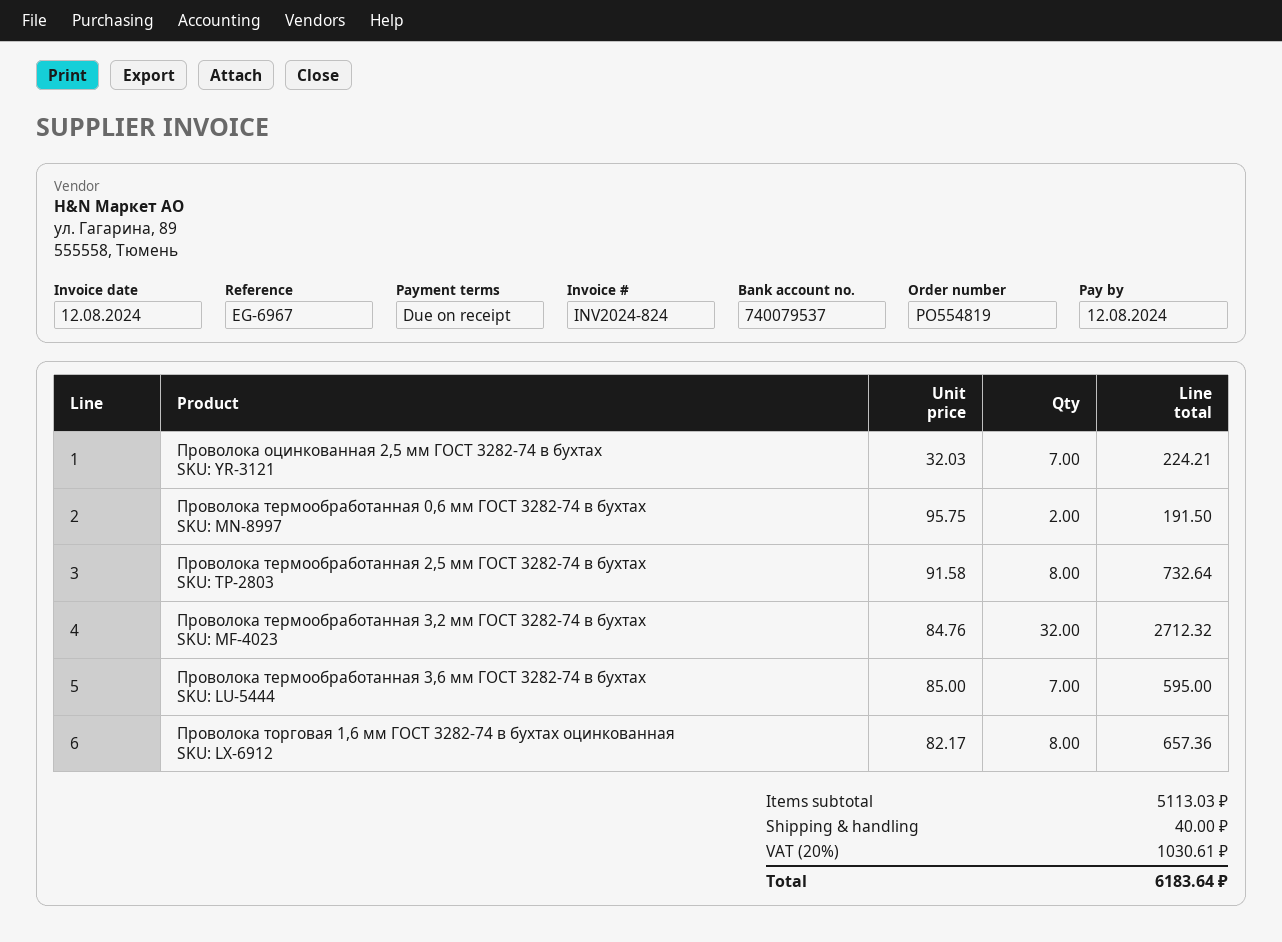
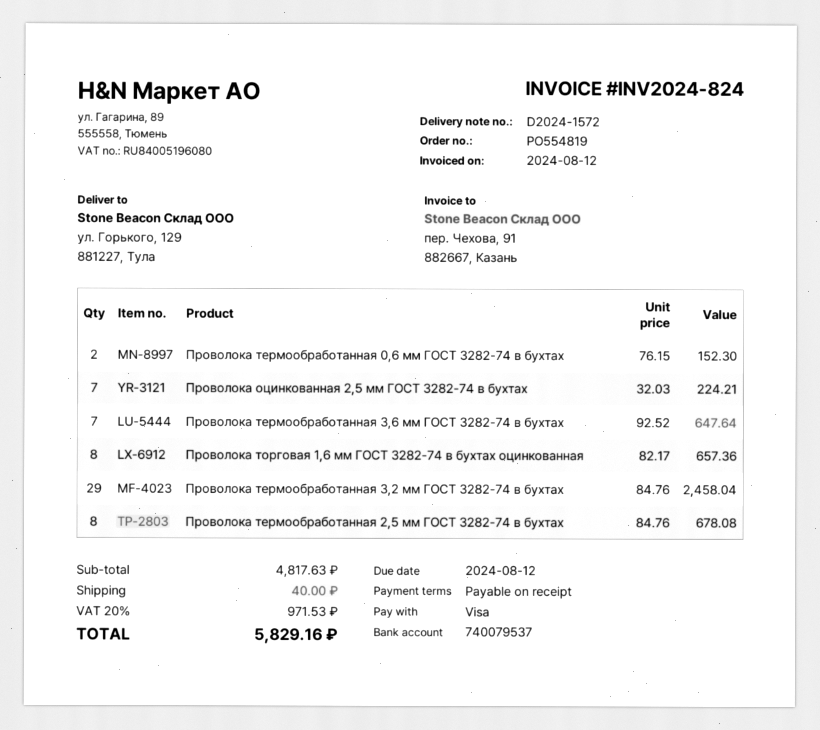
Проволока термообработанная 0,6 мм ГОСТ 3282-74 в бухтах: 2 x 95.75 = 191.50 -> 2 x 76.15 = 152.30
Проволока термообработанная 2,5 мм ГОСТ 3282-74 в бухтах: 8 x 91.58 = 732.64 -> 8 x 84.76 = 678.08
Проволока термообработанная 3,2 мм ГОСТ 3282-74 в бухтах: 32 x 84.76 = 2712.32 -> 29 x 84.76 = 2458.04
Проволока термообработанная 3,6 мм ГОСТ 3282-74 в бухтах: 7 x 85.00 = 595.00 -> 7 x 92.52 = 647.64
subtotal: 5113.03 -> 4817.63
tax: 20% = 1030.61 -> 20% = 971.53
total: 6183.64 -> 5829.16

